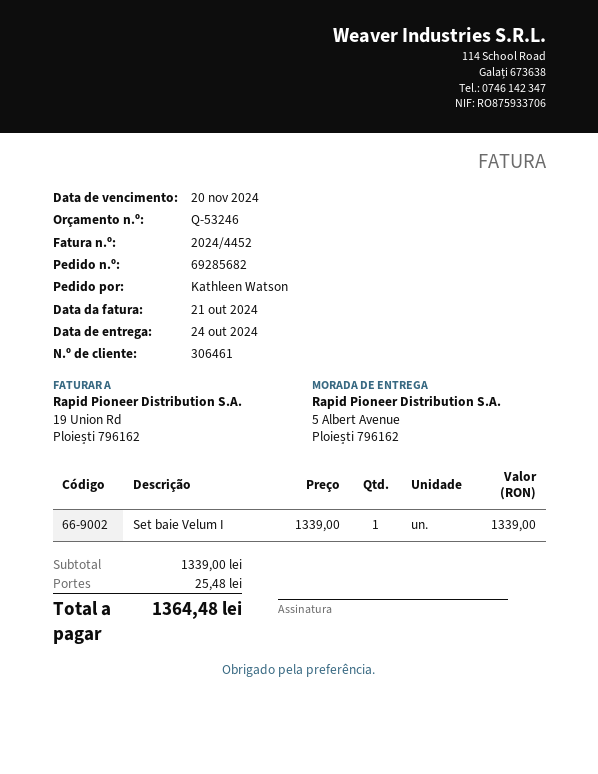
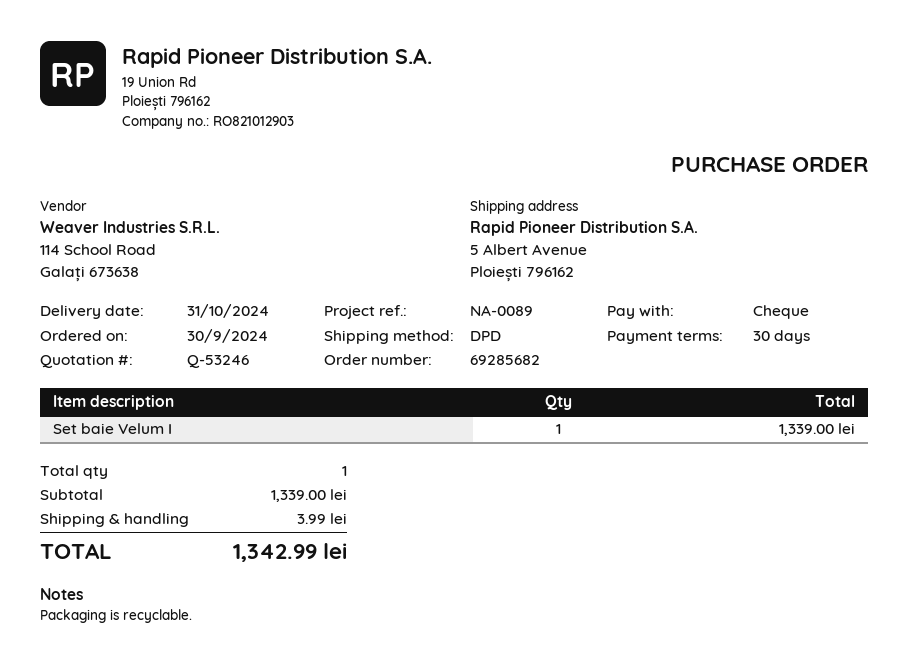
delivery date: 2024-10-24 -> 2024-10-31
shipping: 25.48 -> 3.99
total: 1364.48 -> 1342.99

